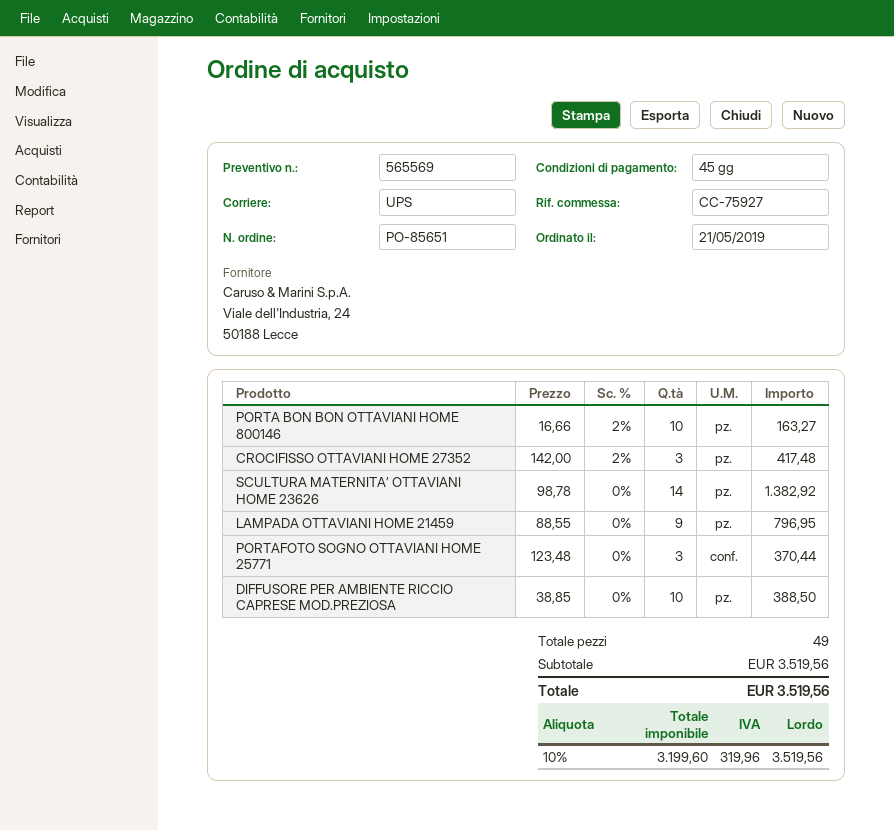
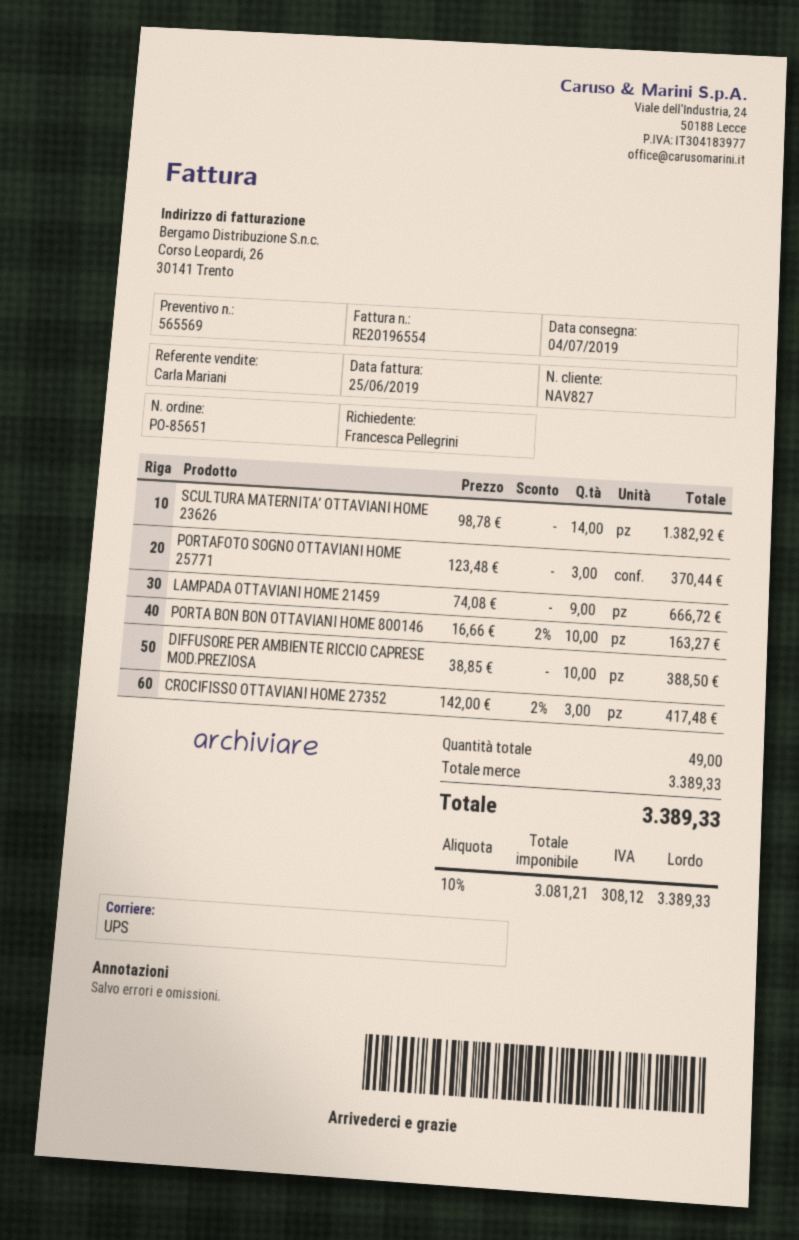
LAMPADA OTTAVIANI HOME 21459: 9 x 88.55 = 796.95 -> 9 x 74.08 = 666.72
subtotal: 3519.56 -> 3389.33
net: 3199.60 -> 3081.21
tax: 10% = 319.96 -> 10% = 308.12
total: 3519.56 -> 3389.33

